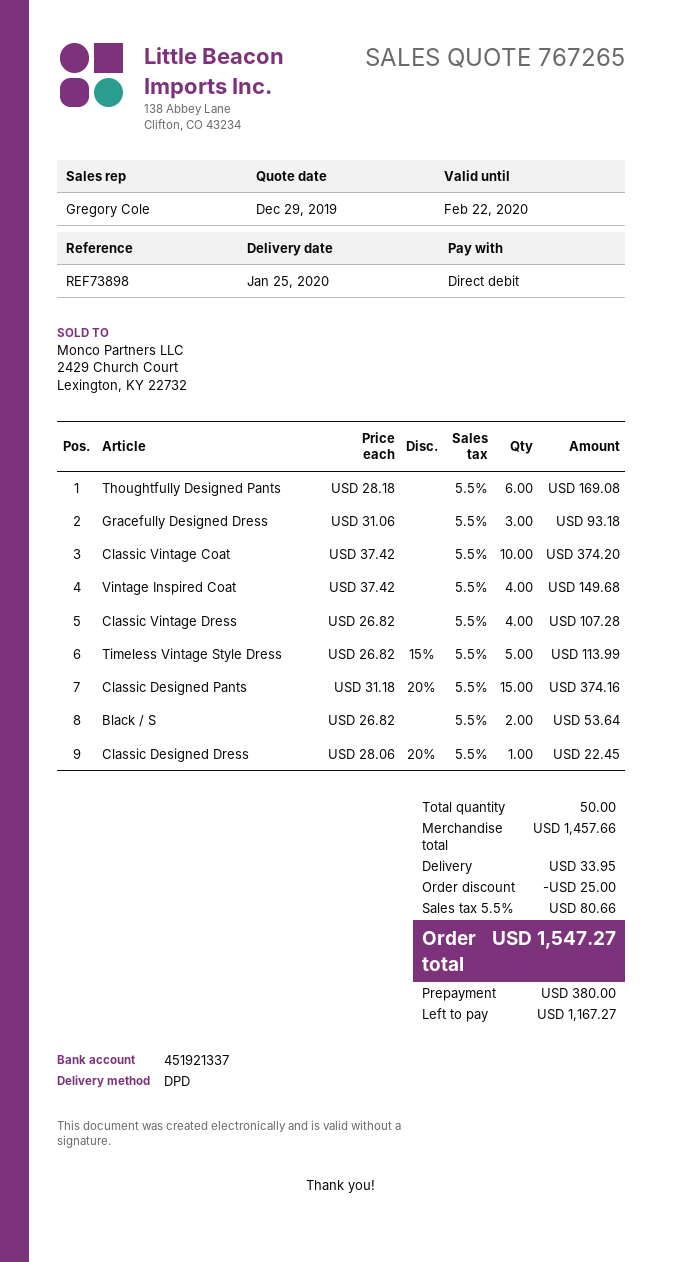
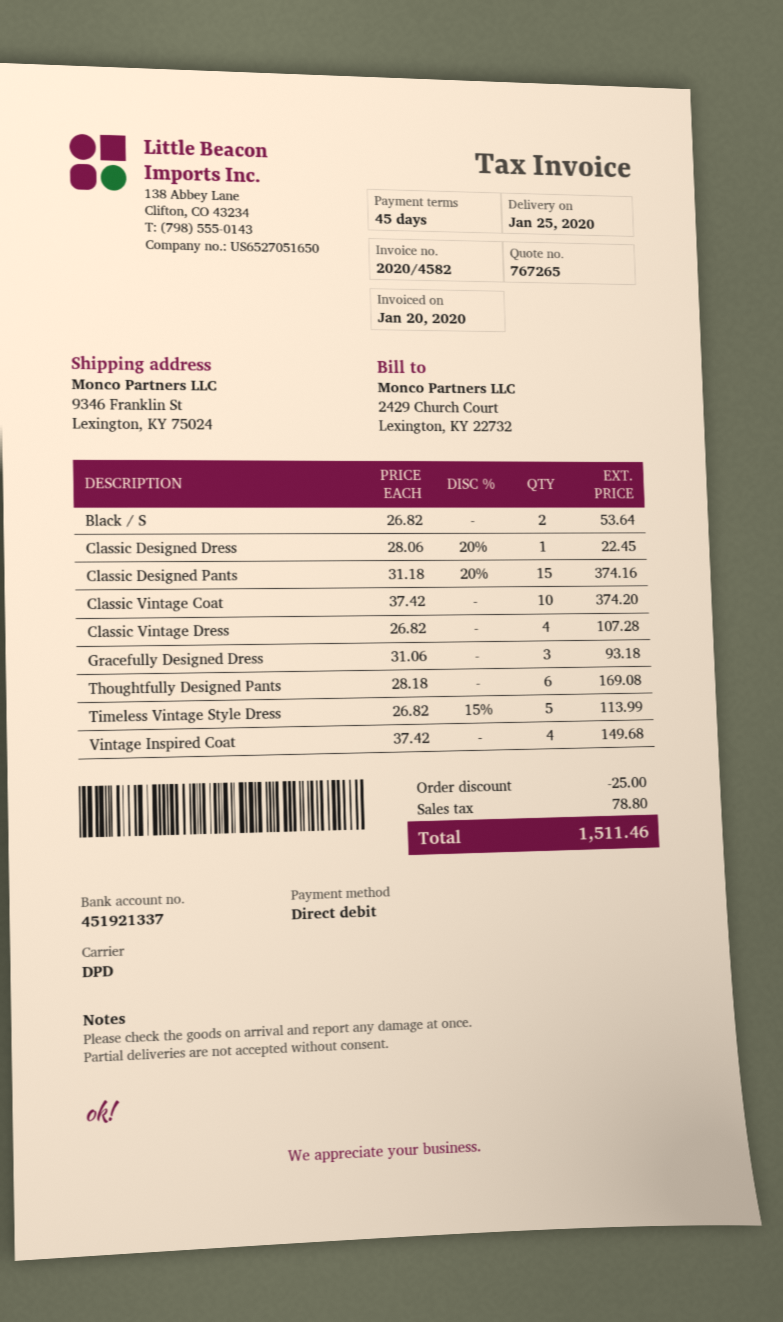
shipping: 33.95 -> none
tax: 80.66 -> 78.80
total: 1547.27 -> 1511.46

